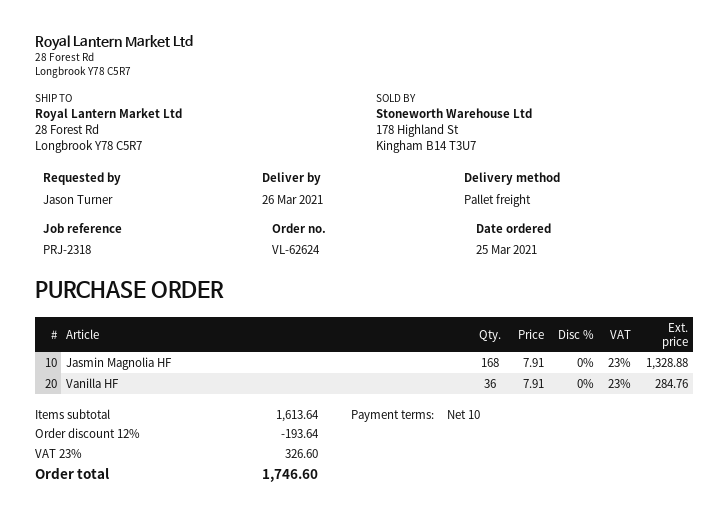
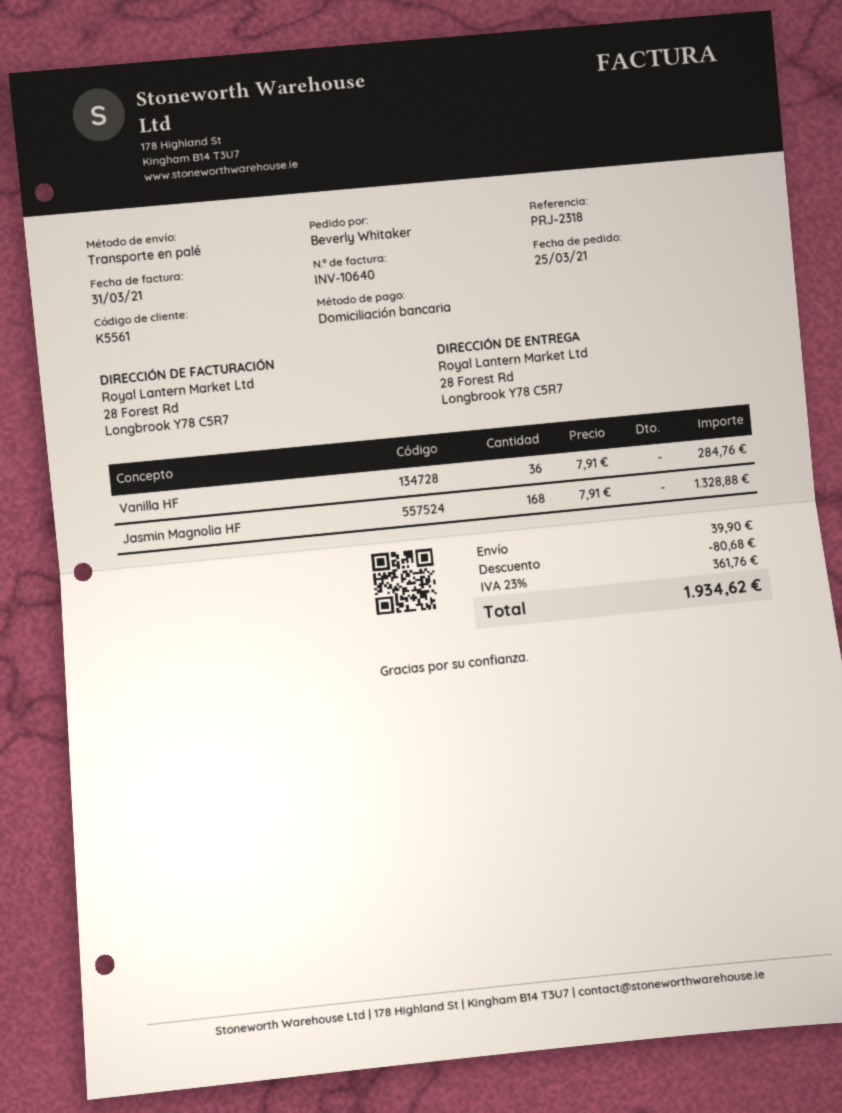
ordered by: Jason Turner -> Beverly Whitaker
discount: 193.64 -> 80.68
shipping: none -> 39.90
tax: 23% = 326.60 -> 23% = 361.76
total: 1746.60 -> 1934.62

